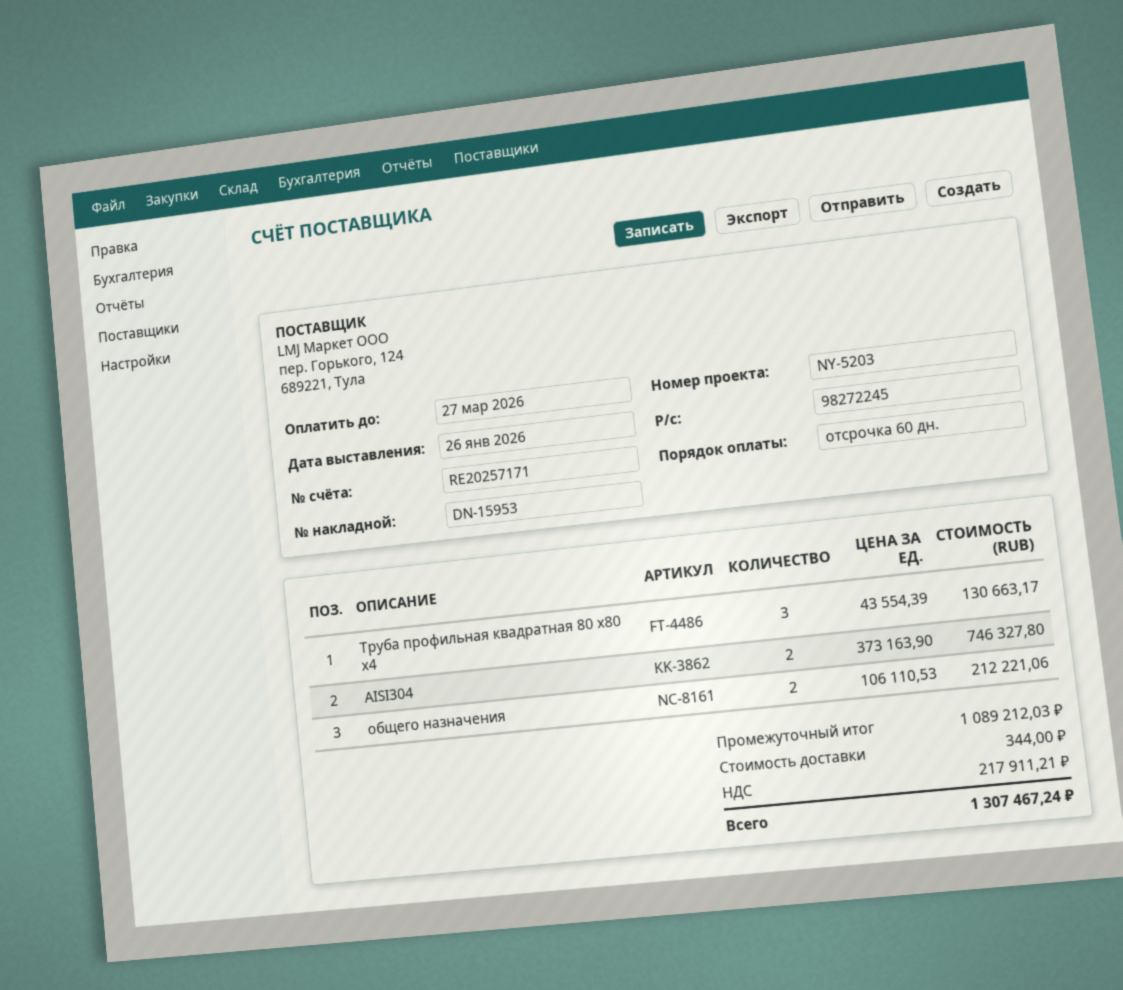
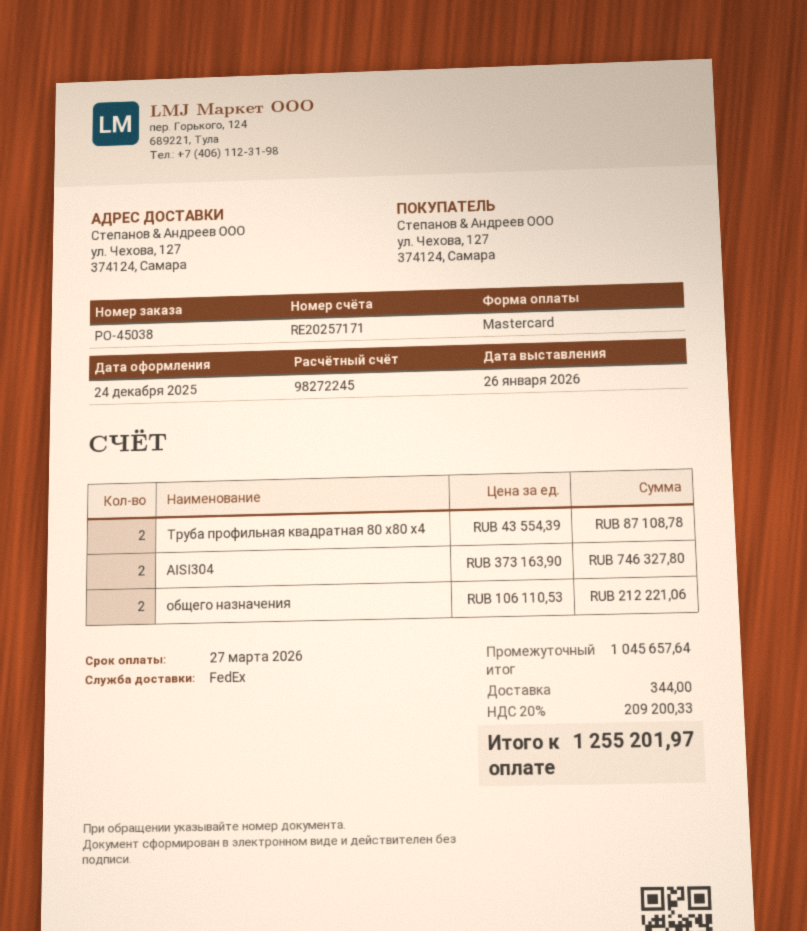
Труба профильная квадратная 80 х80 х4: 3 x 43554.39 = 130663.17 -> 2 x 43554.39 = 87108.78
subtotal: 1089212.03 -> 1045657.64
tax: 217911.21 -> 209200.33
total: 1307467.24 -> 1255201.97

